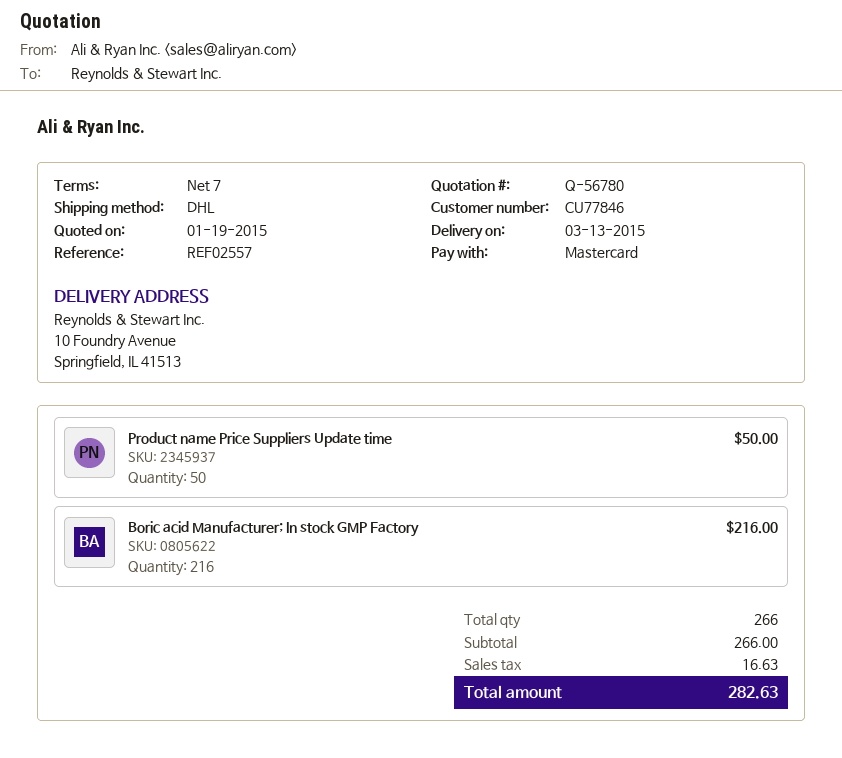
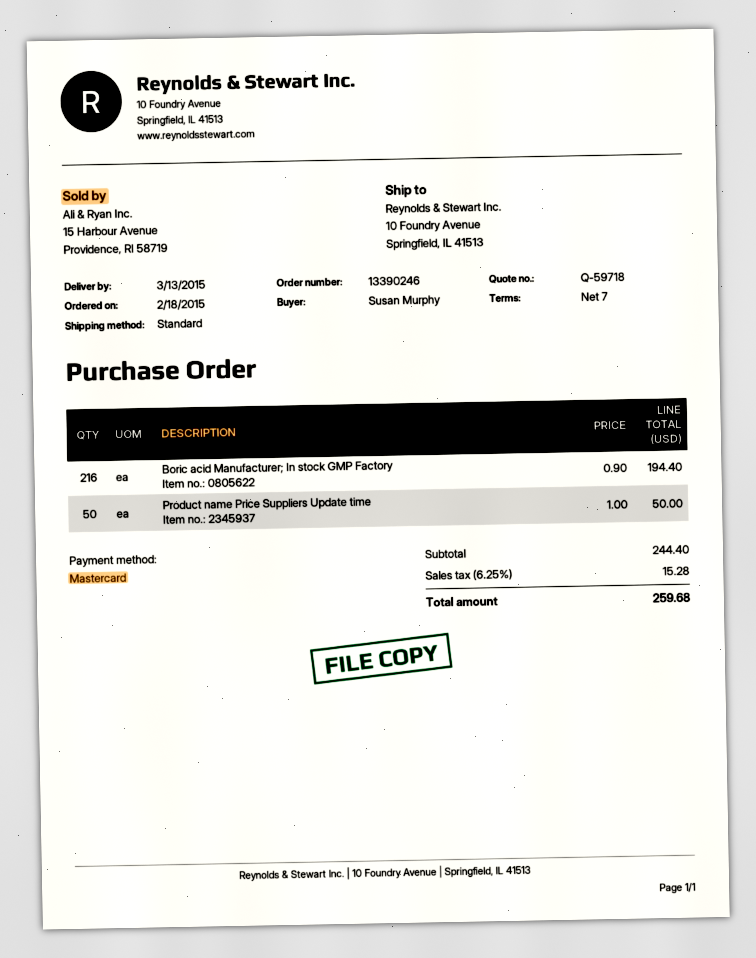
quote number: Q-56780 -> Q-59718
shipping method: DHL -> standard
Boric acid Manufacturer; In stock GMP Factory: 216 for 216.00 -> 216 for 194.40
subtotal: 266.00 -> 244.40
tax: 16.63 -> 15.28
total: 282.63 -> 259.68

